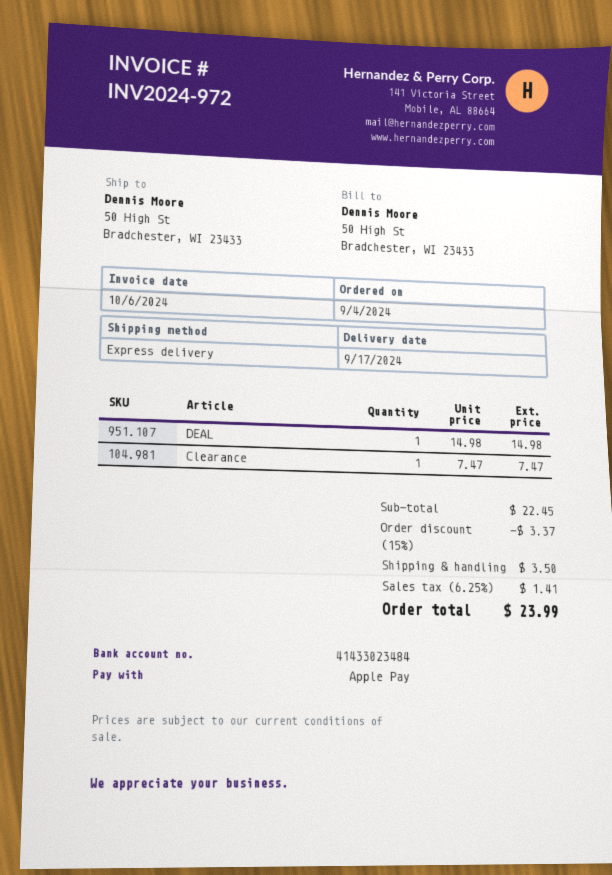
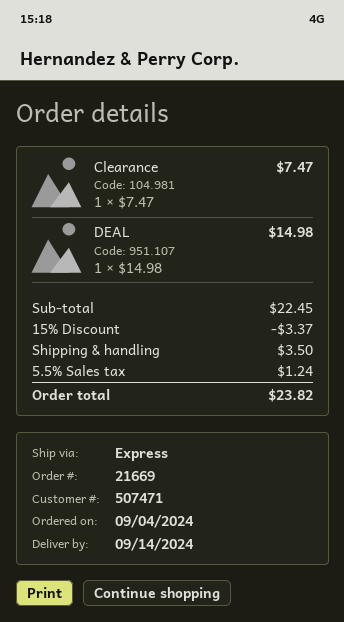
delivery date: 2024-09-17 -> 2024-09-14
tax: 6.25% = 1.41 -> 5.5% = 1.24
total: 23.99 -> 23.82

